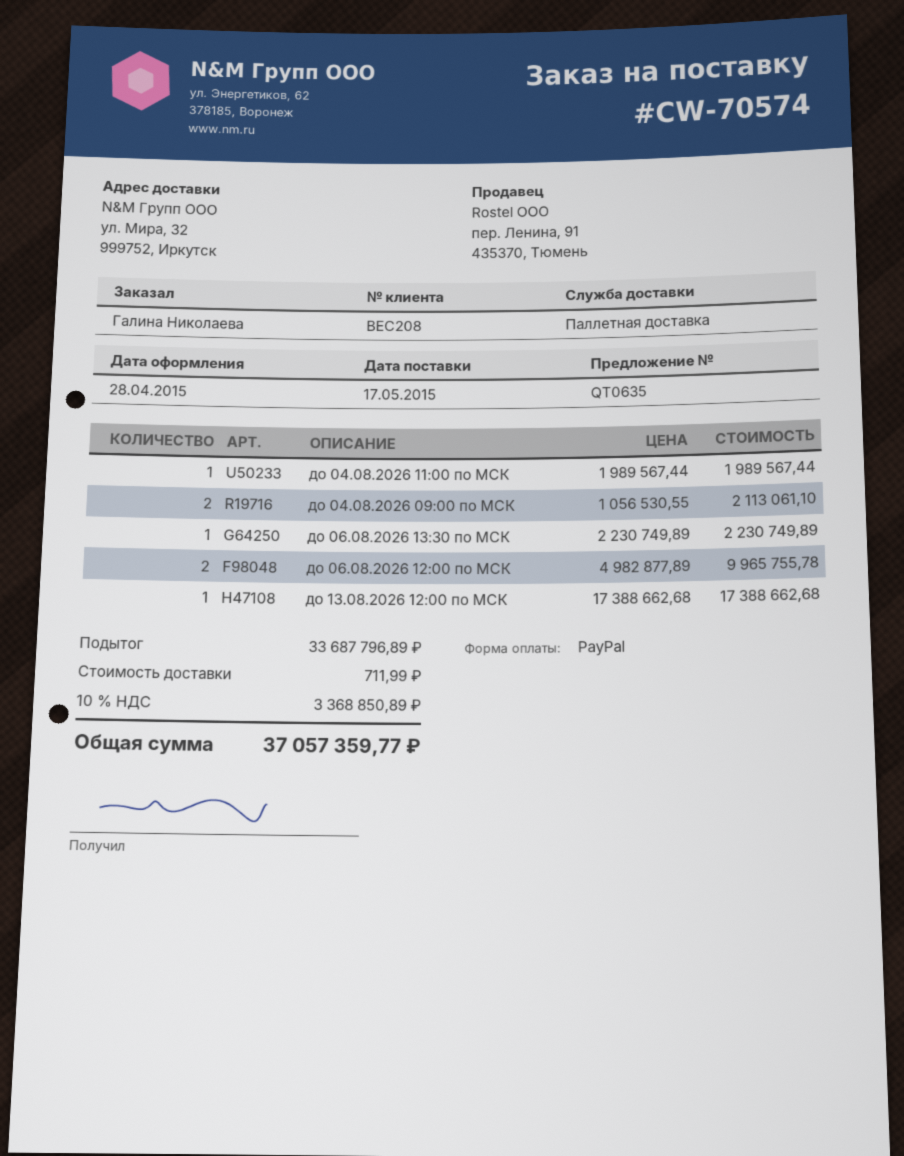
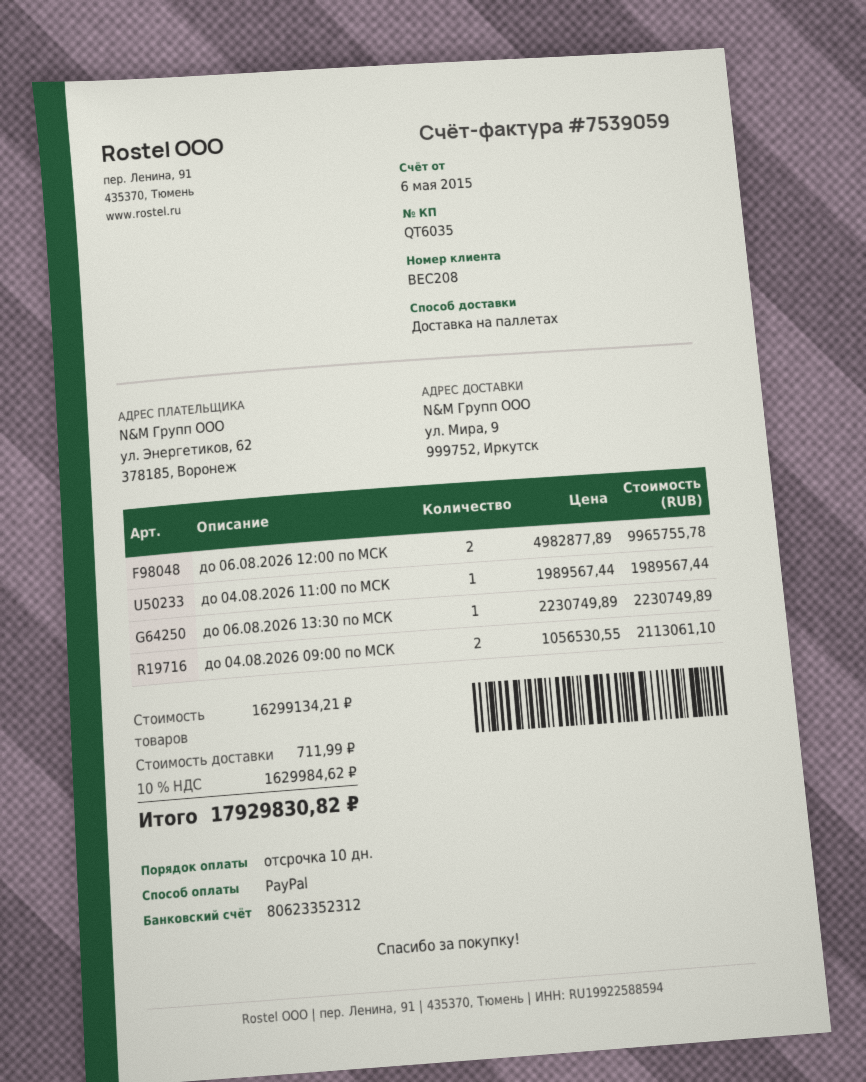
quote number: QT0635 -> QT6035
ship to: ул. Мира, 32, 999752, Иркутск -> ул. Мира, 9, 999752, Иркутск
до 13.08.2026 12:00 по МСК: 1 x 17388662.68 = 17388662.68 -> none
subtotal: 33687796.89 -> 16299134.21
tax: 10% = 3368850.89 -> 10% = 1629984.62
total: 37057359.77 -> 17929830.82

